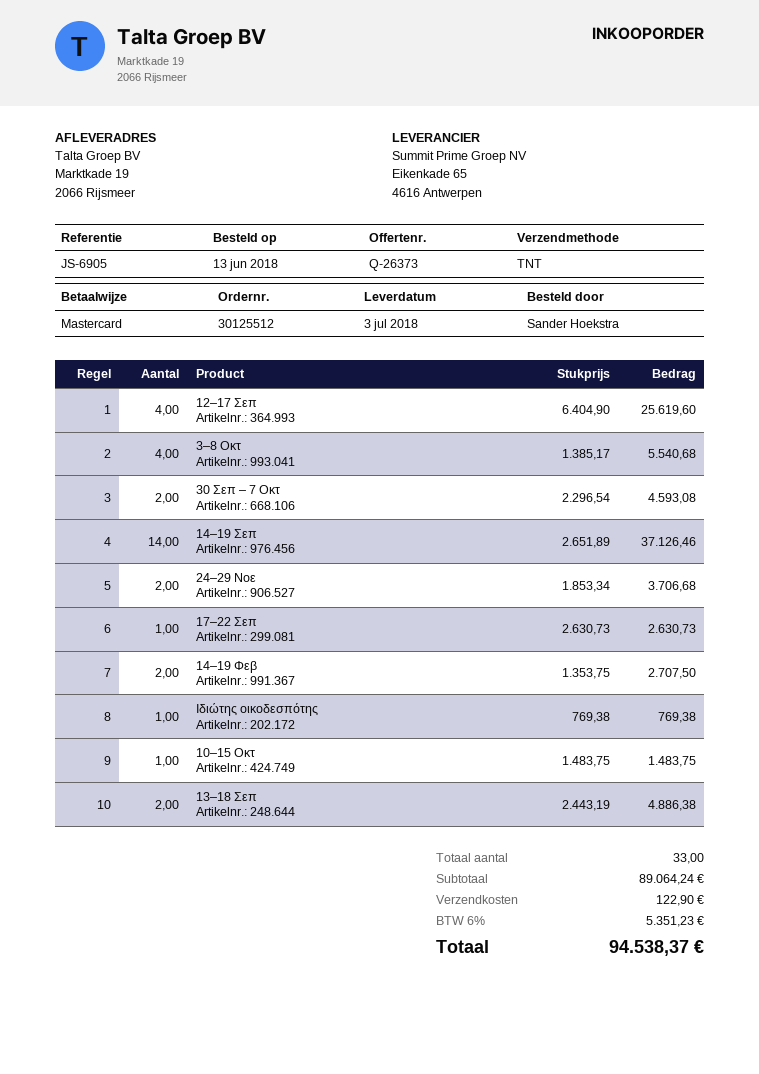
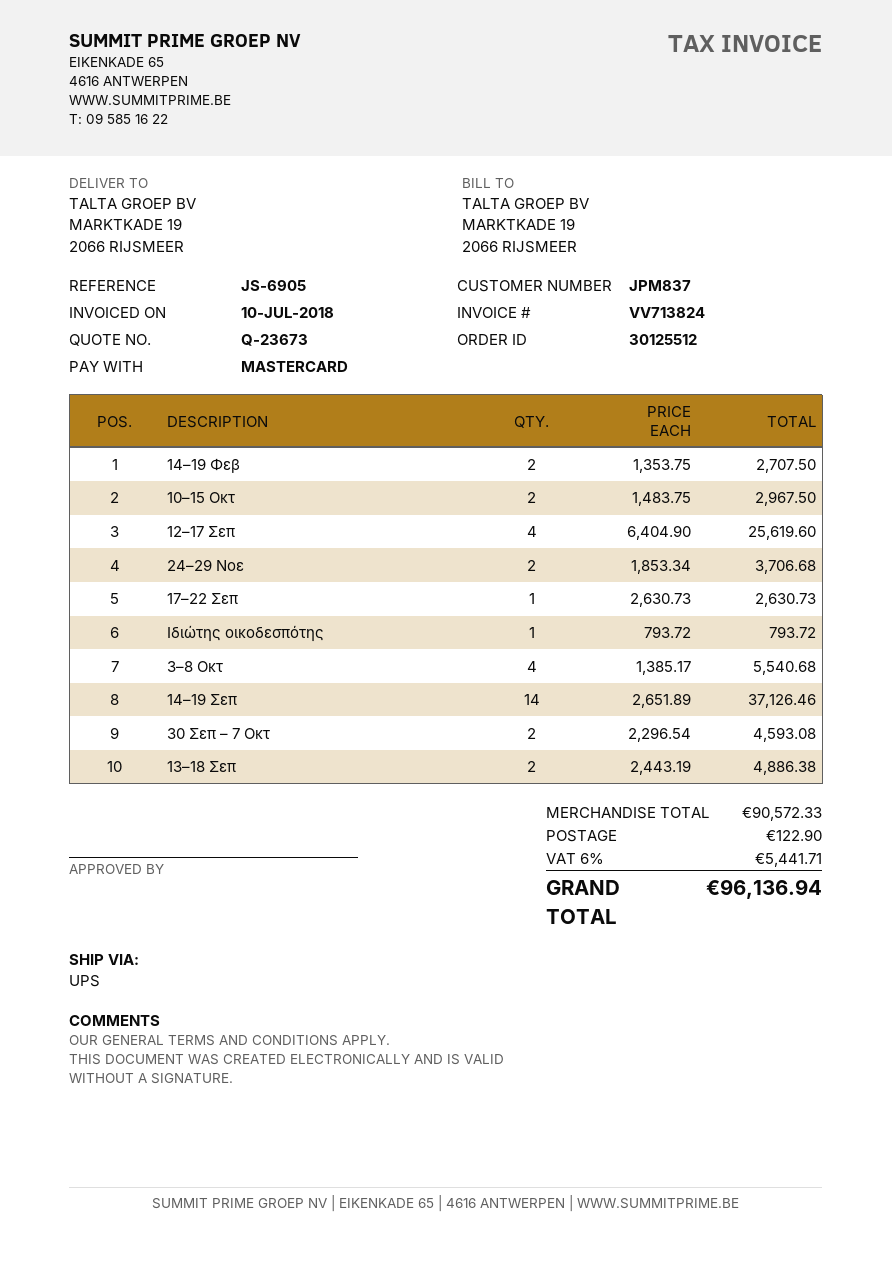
quote number: Q-26373 -> Q-23673
shipping method: TNT -> UPS
Ιδιώτης οικοδεσπότης: 1 x 769.38 = 769.38 -> 1 x 793.72 = 793.72
10–15 Οκτ: 1 x 1483.75 = 1483.75 -> 2 x 1483.75 = 2967.50
subtotal: 89064.24 -> 90572.33
tax: 6% = 5351.23 -> 6% = 5441.71
total: 94538.37 -> 96136.94

